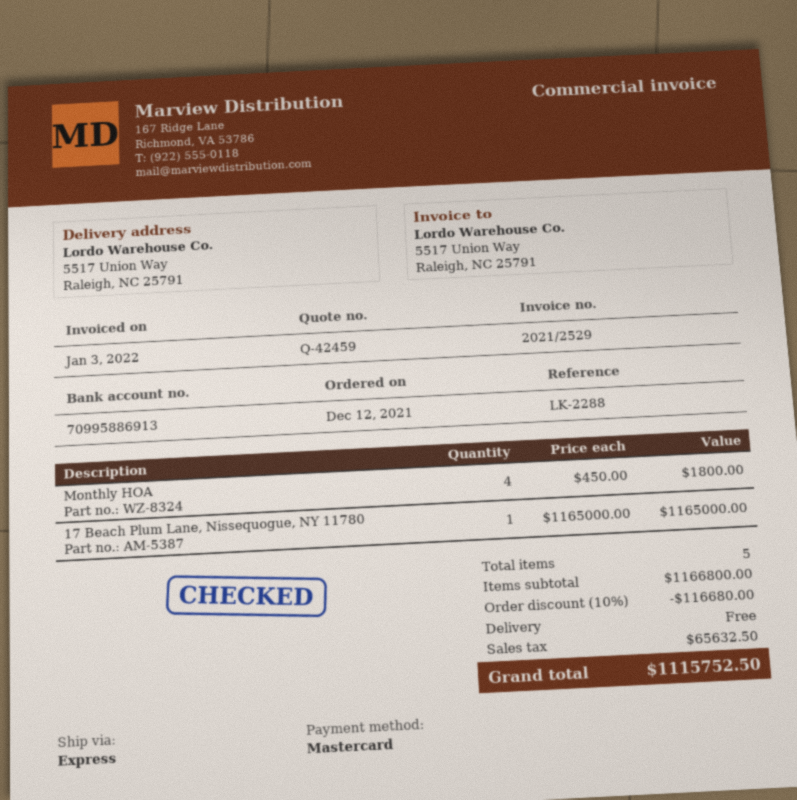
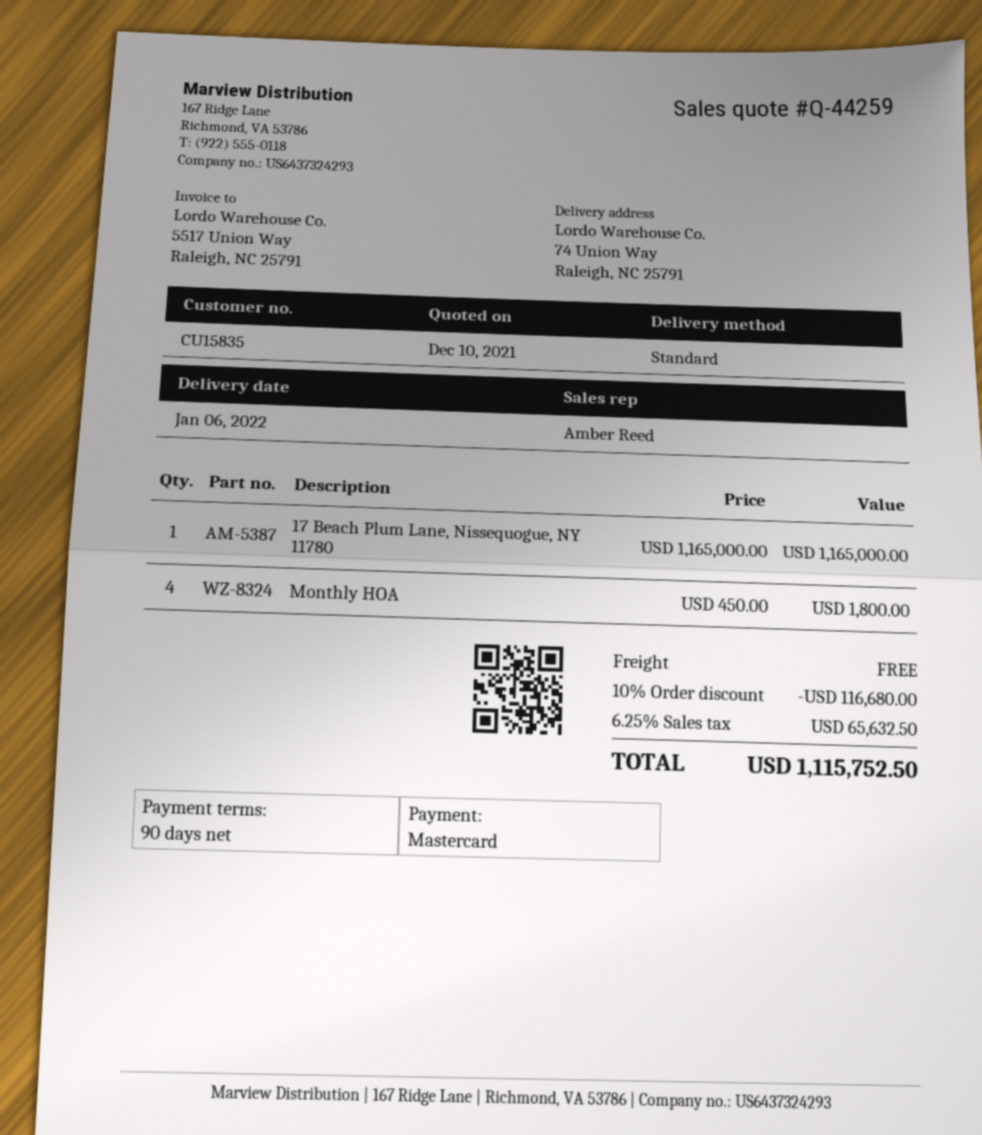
quote number: Q-42459 -> Q-44259
shipping method: express -> standard
ship to: 5517 Union Way, Raleigh, NC 25791 -> 74 Union Way, Raleigh, NC 25791

